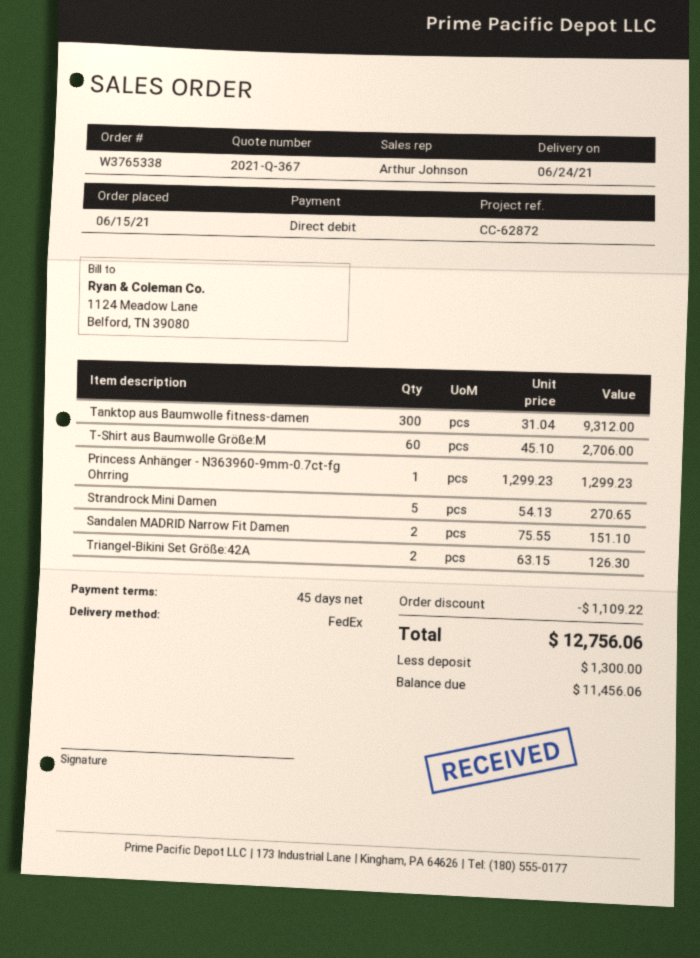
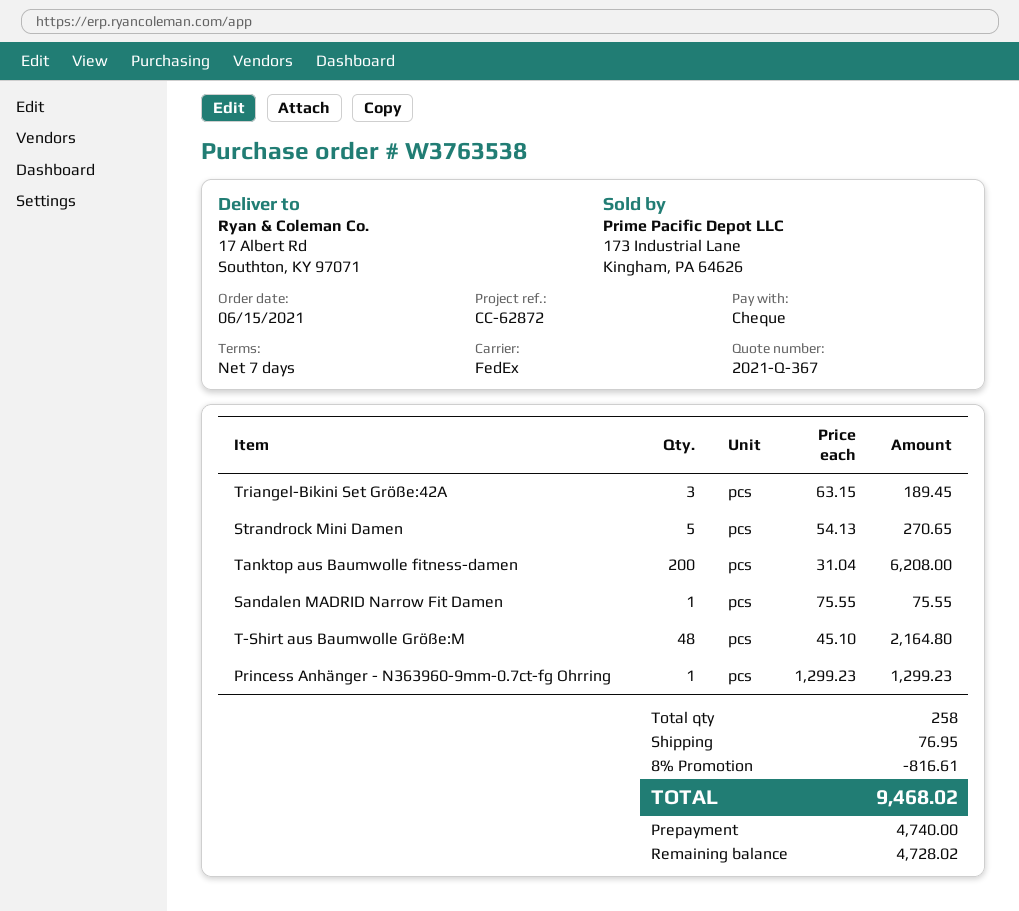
order number: W3765338 -> W3763538
payment terms: 45 days -> 7 days
payment method: direct debit -> cheque
Tanktop aus Baumwolle fitness-damen: 300 x 31.04 = 9312.00 -> 200 x 31.04 = 6208.00
T-Shirt aus Baumwolle Größe:M: 60 x 45.10 = 2706.00 -> 48 x 45.10 = 2164.80
Sandalen MADRID Narrow Fit Damen: 2 x 75.55 = 151.10 -> 1 x 75.55 = 75.55
Triangel-Bikini Set Größe:42A: 2 x 63.15 = 126.30 -> 3 x 63.15 = 189.45
discount: 1109.22 -> 816.61
shipping: none -> 76.95
total: 12756.06 -> 9468.02
deposit: 1300.00 -> 4740.00
balance: 11456.06 -> 4728.02

